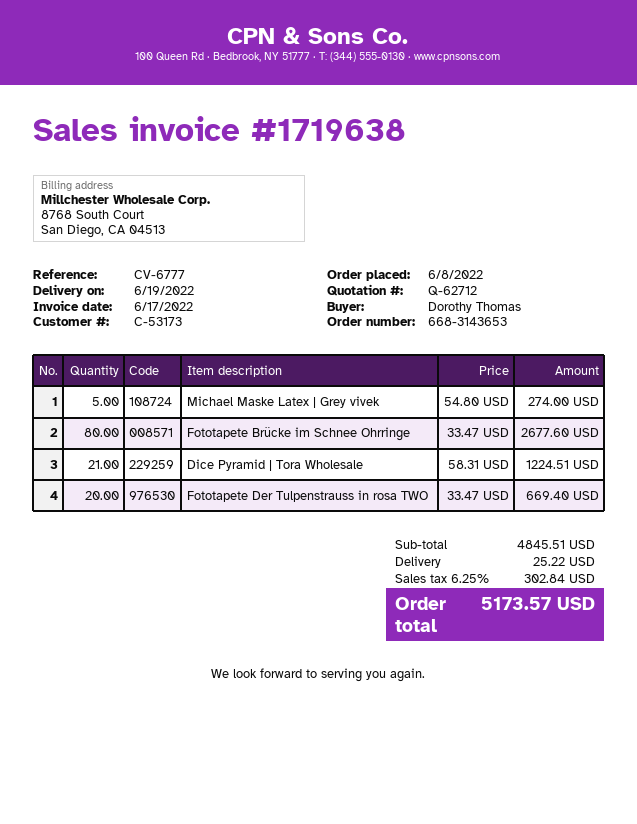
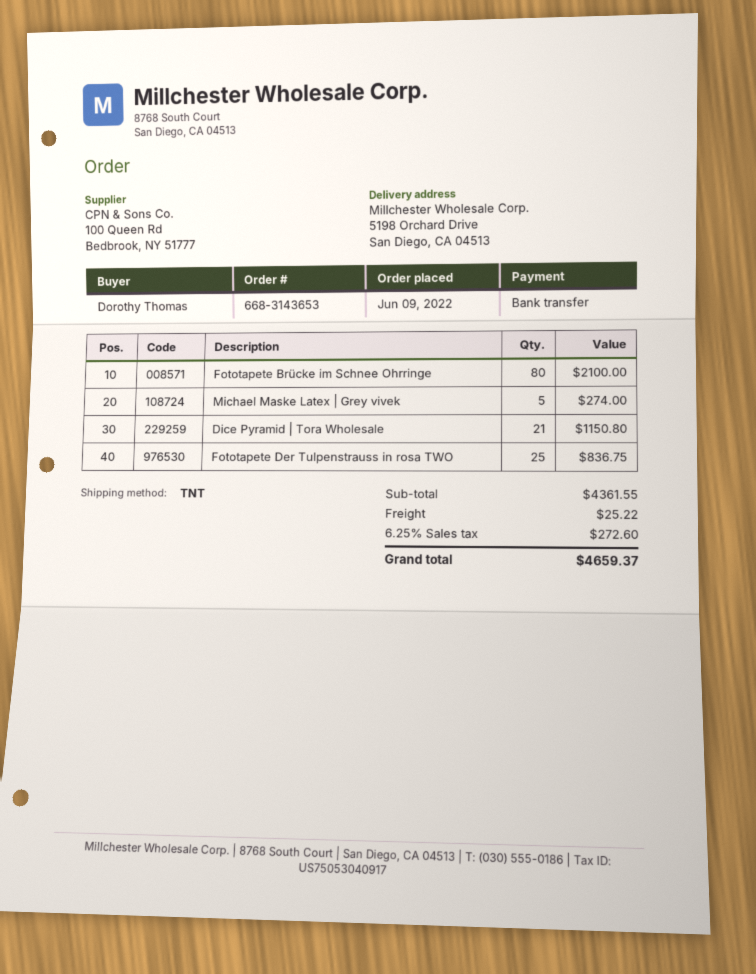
order date: 2022-06-08 -> 2022-06-09
Fototapete Brücke im Schnee Ohrringe: 80 for 2677.60 -> 80 for 2100.00
Dice Pyramid | Tora Wholesale: 21 for 1224.51 -> 21 for 1150.80
Fototapete Der Tulpenstrauss in rosa TWO: 20 for 669.40 -> 25 for 836.75
subtotal: 4845.51 -> 4361.55
tax: 6.25% = 302.84 -> 6.25% = 272.60
total: 5173.57 -> 4659.37

